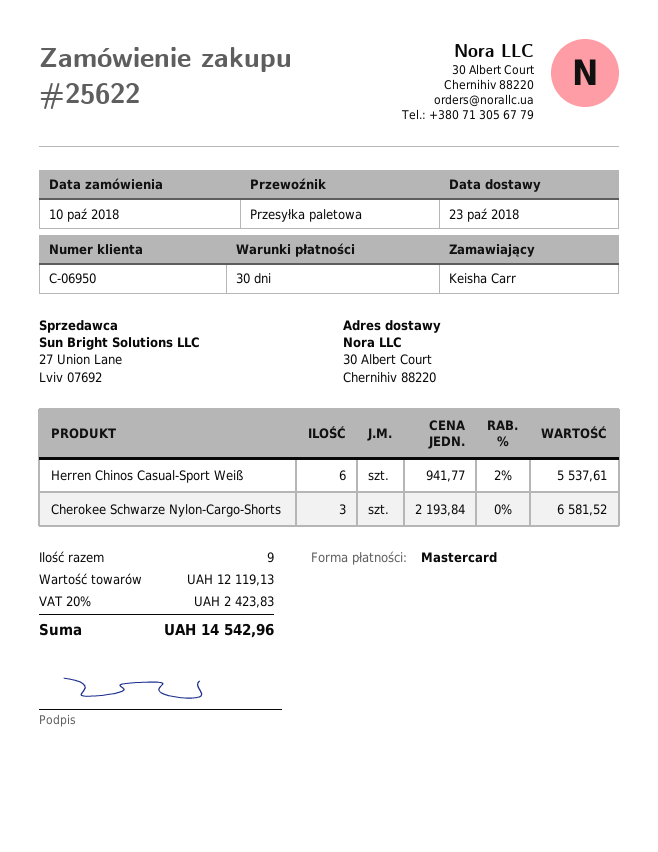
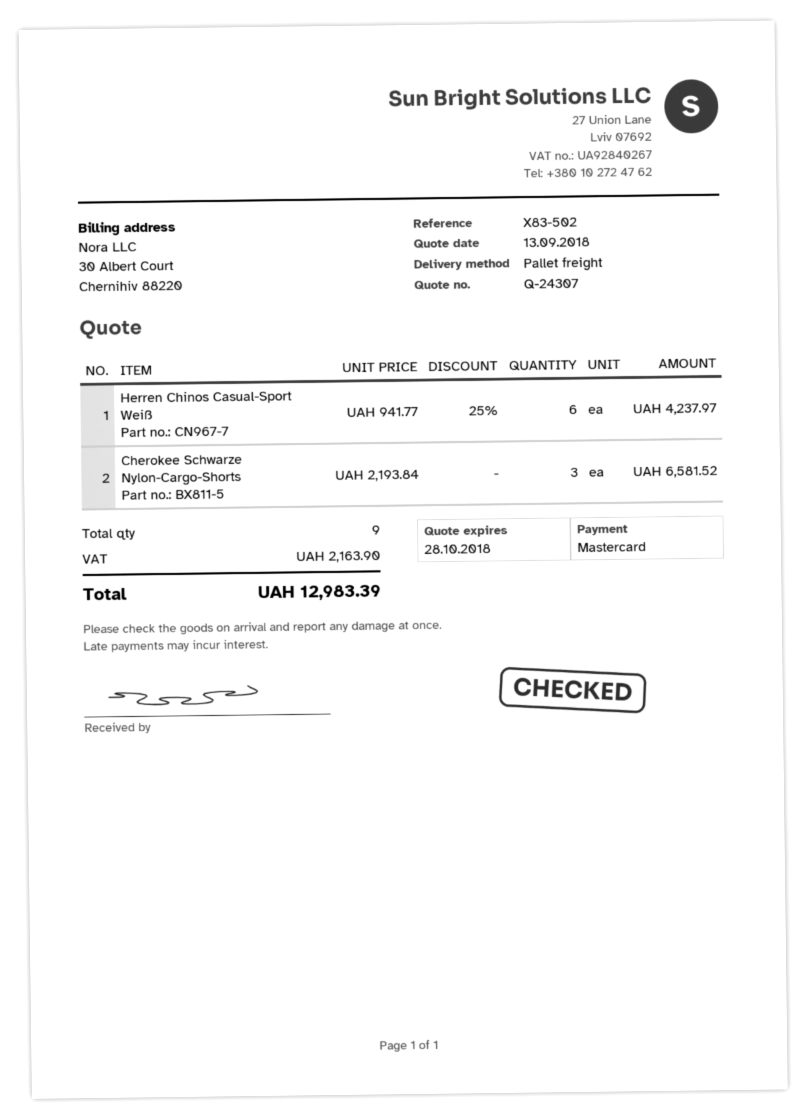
Herren Chinos Casual-Sport Weiß: 6 x 941.77 - 2% = 5537.61 -> 6 x 941.77 - 25% = 4237.97
tax: 2423.83 -> 2163.90
total: 14542.96 -> 12983.39

